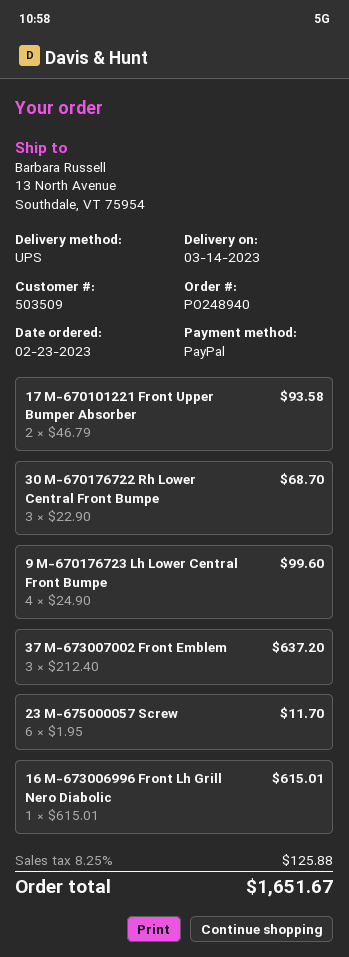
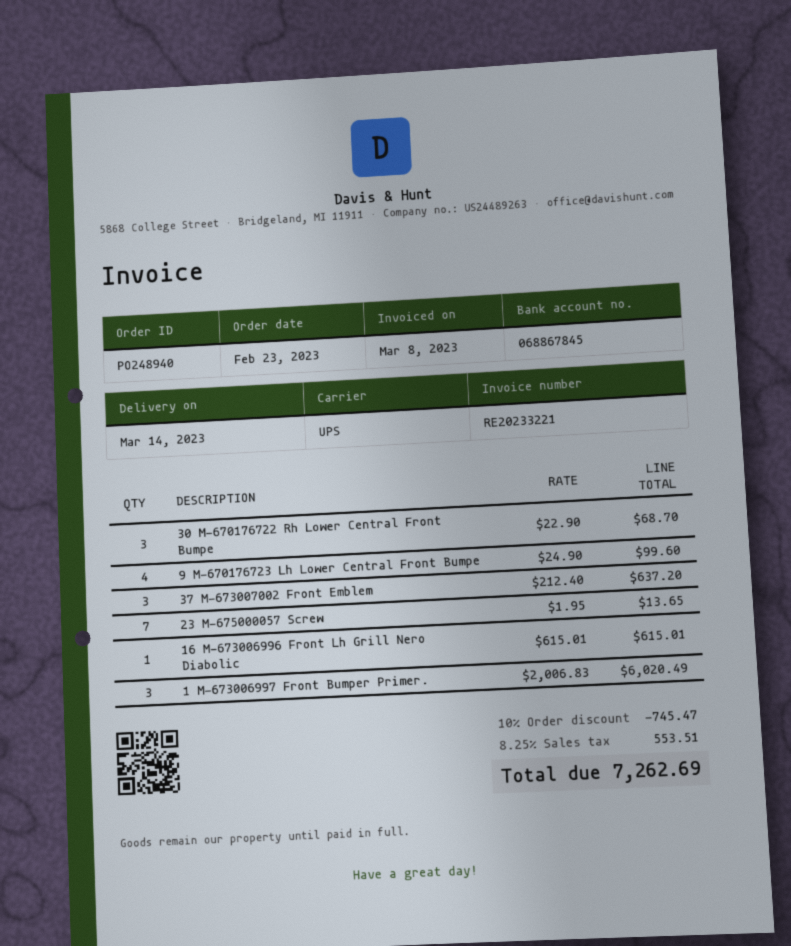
17 M-670101221 Front Upper Bumper Absorber: 2 x 46.79 = 93.58 -> none
23 M-675000057 Screw: 6 x 1.95 = 11.70 -> 7 x 1.95 = 13.65
1 M-673006997 Front Bumper Primer.: none -> 3 x 2006.83 = 6020.49
discount: none -> 10% = 745.47
tax: 8.25% = 125.88 -> 8.25% = 553.51
total: 1651.67 -> 7262.69

